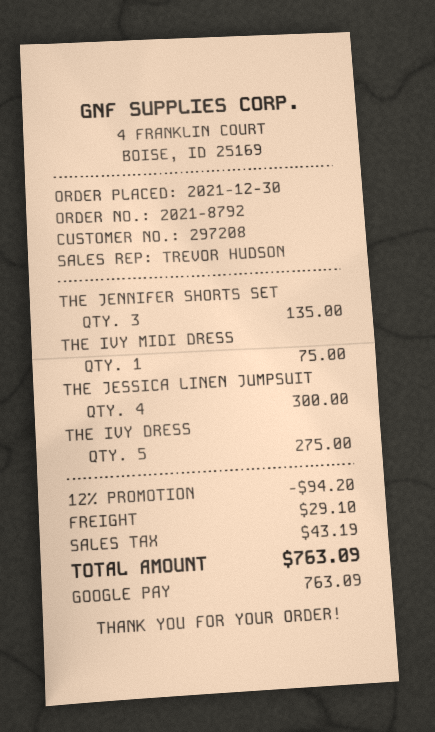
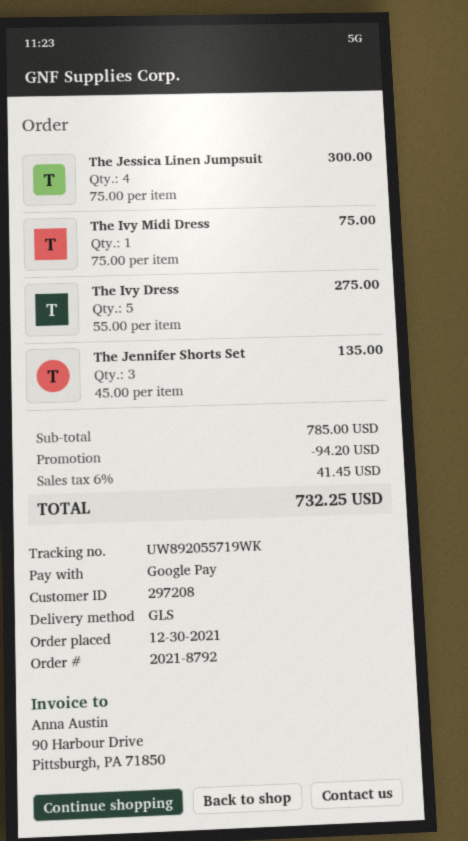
shipping: 29.10 -> none
tax: 43.19 -> 41.45
total: 763.09 -> 732.25

